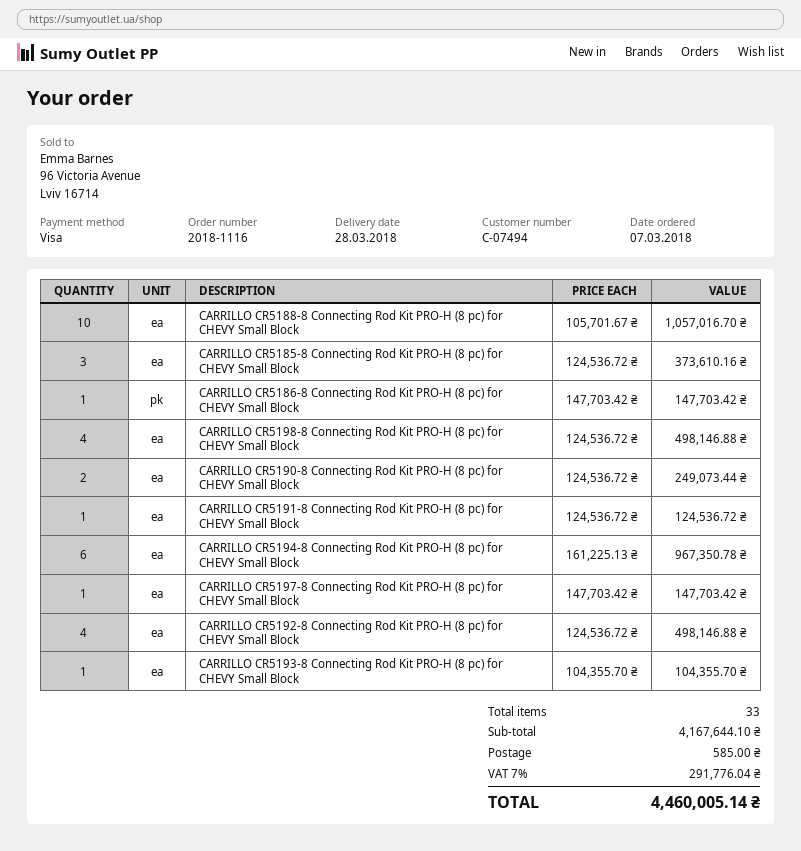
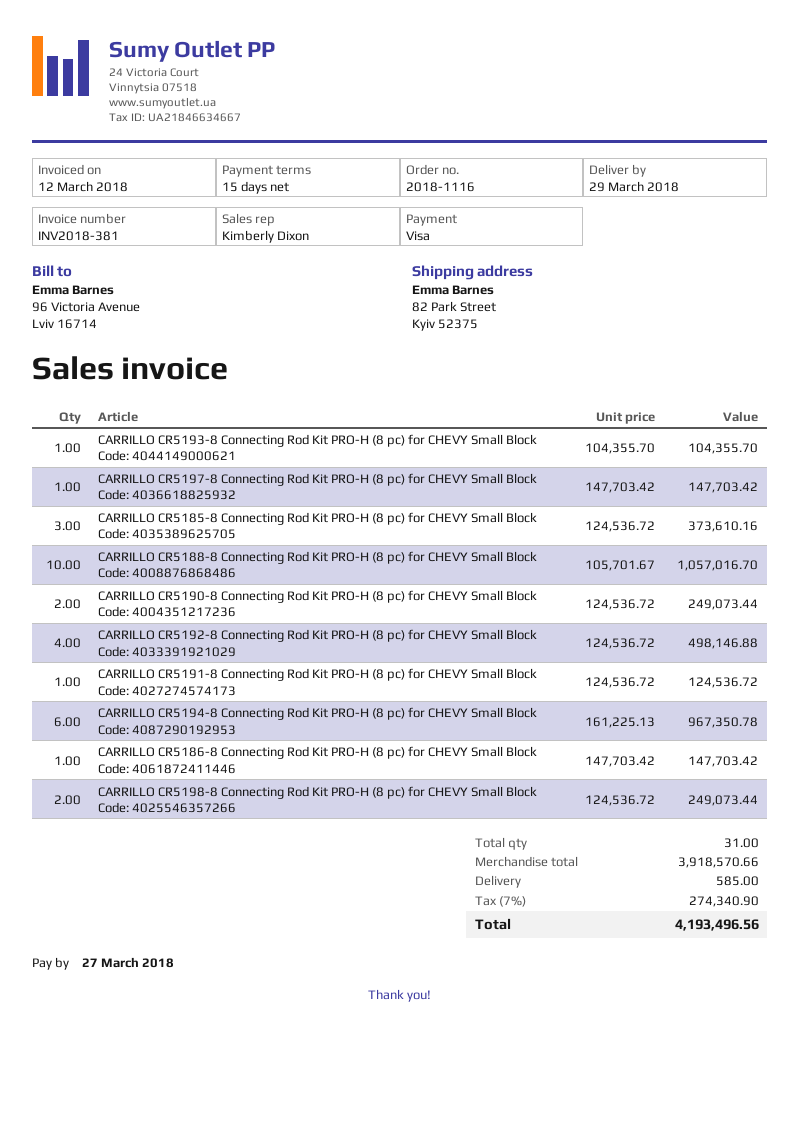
delivery date: 2018-03-28 -> 2018-03-29
CARRILLO CR5198-8 Connecting Rod Kit PRO-H (8 pc) for CHEVY Small Block: 4 x 124536.72 = 498146.88 -> 2 x 124536.72 = 249073.44
total quantity: 33 -> 31
subtotal: 4167644.10 -> 3918570.66
tax: 7% = 291776.04 -> 7% = 274340.90
total: 4460005.14 -> 4193496.56

